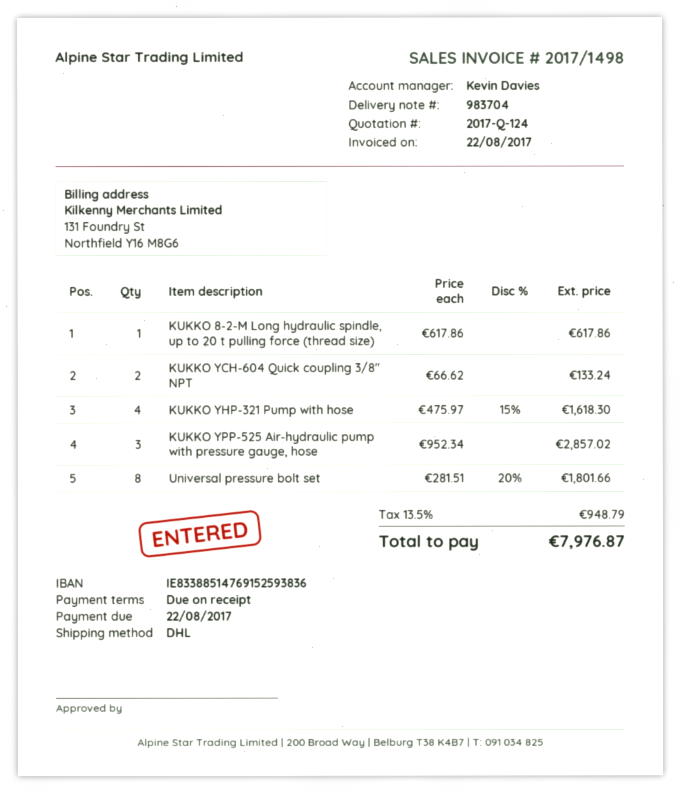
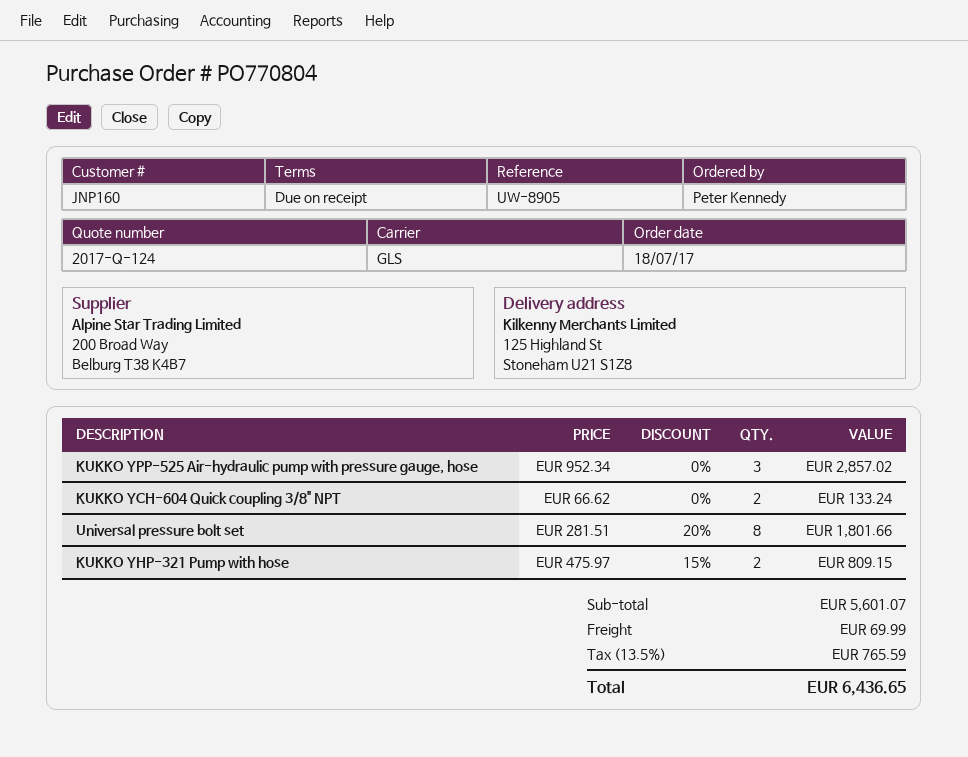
shipping method: DHL -> GLS
KUKKO 8-2-M Long hydraulic spindle, up to 20 t pulling force (thread size): 1 x 617.86 = 617.86 -> none
KUKKO YHP-321 Pump with hose: 4 x 475.97 - 15% = 1618.30 -> 2 x 475.97 - 15% = 809.15
shipping: none -> 69.99
tax: 13.5% = 948.79 -> 13.5% = 765.59
total: 7976.87 -> 6436.65

